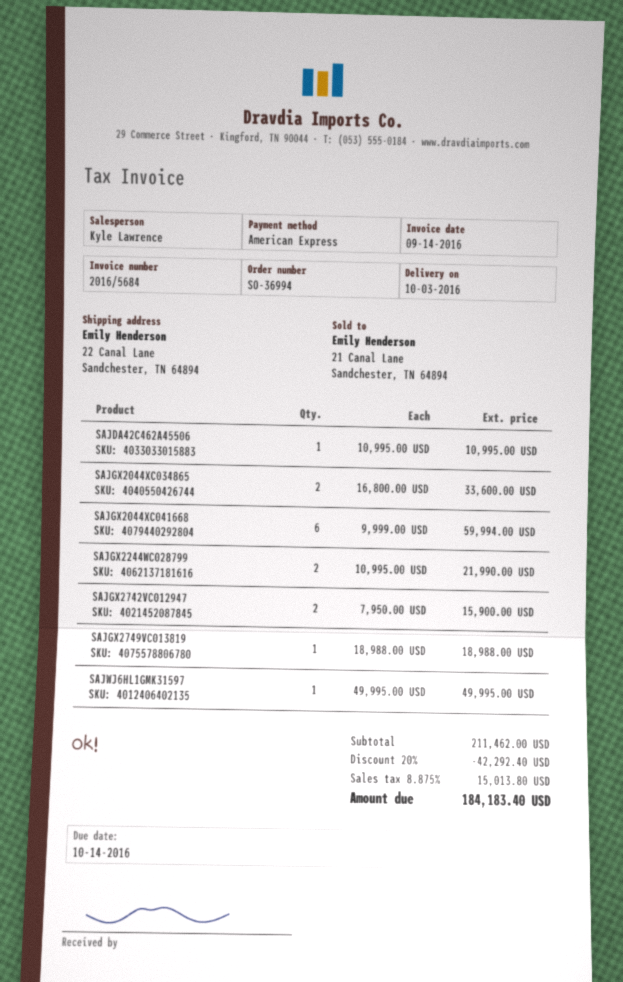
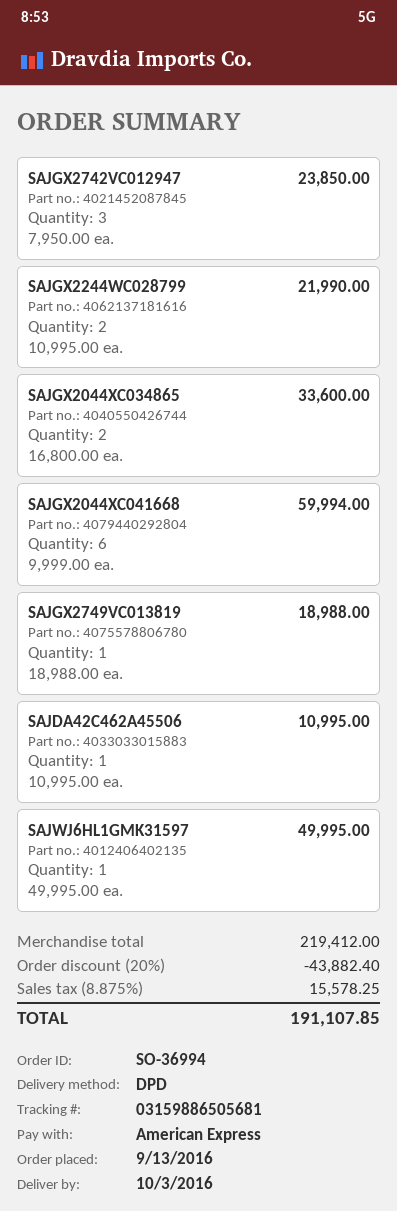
SAJGX2742VC012947: 2 x 7950.00 = 15900.00 -> 3 x 7950.00 = 23850.00
subtotal: 211462.00 -> 219412.00
discount: 20% = 42292.40 -> 20% = 43882.40
tax: 8.875% = 15013.80 -> 8.875% = 15578.25
total: 184183.40 -> 191107.85

